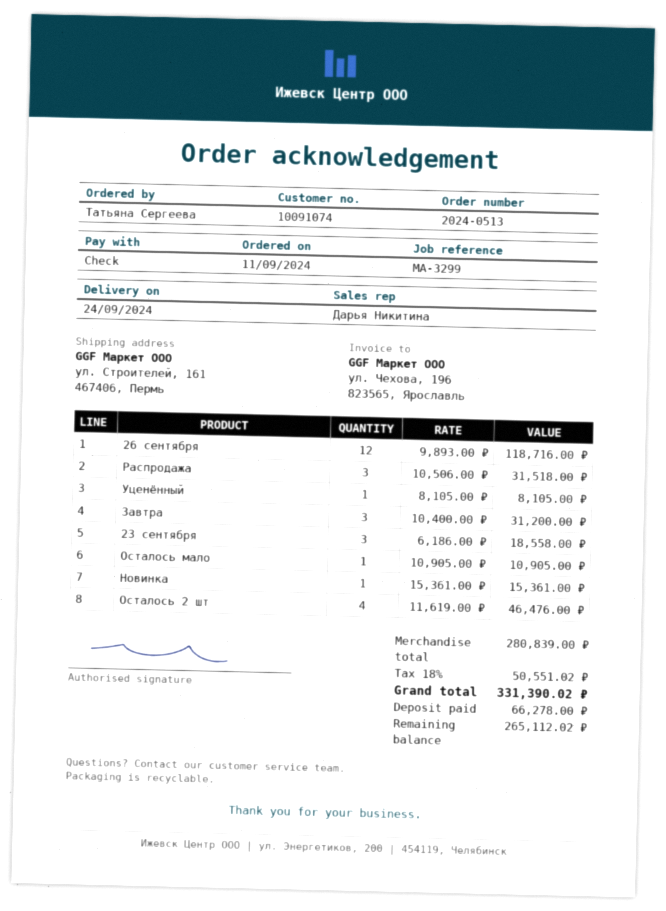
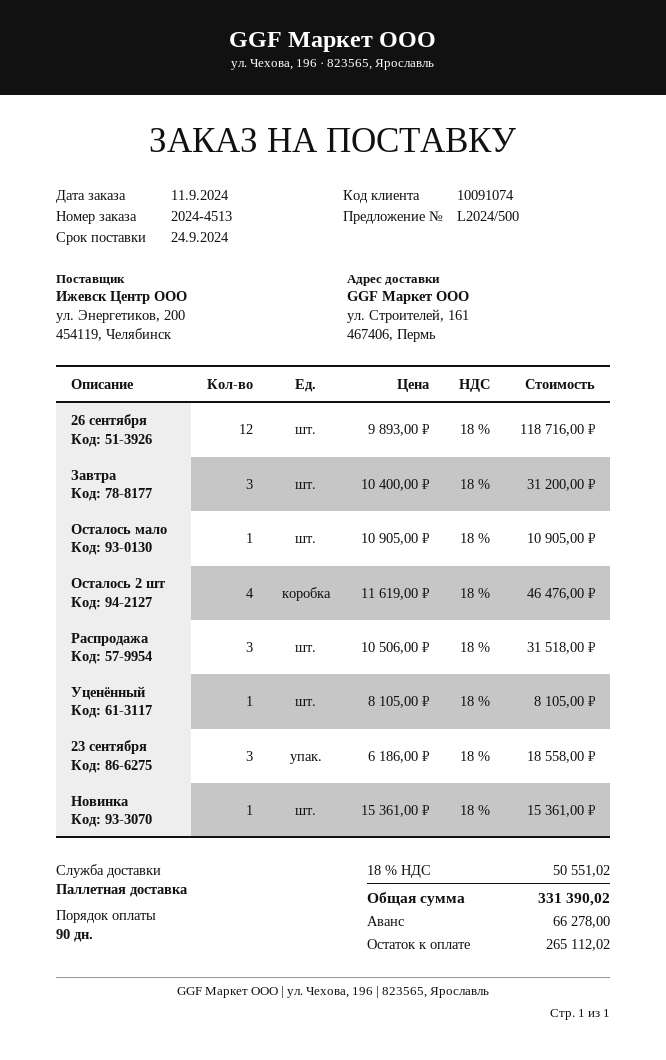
order number: 2024-0513 -> 2024-4513

